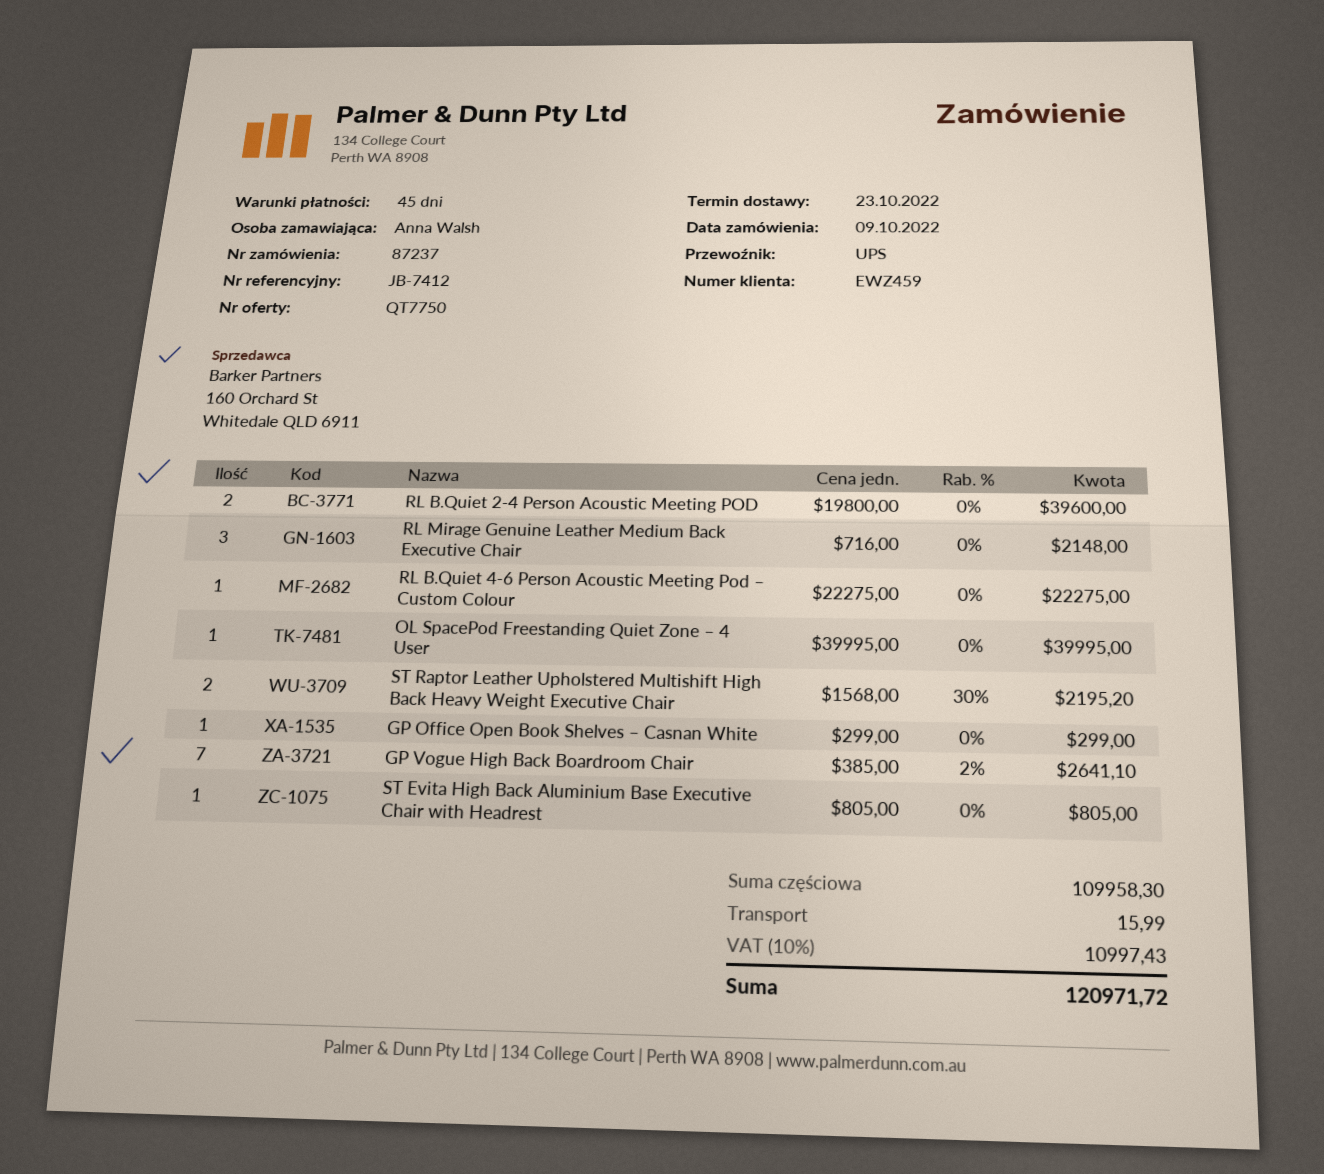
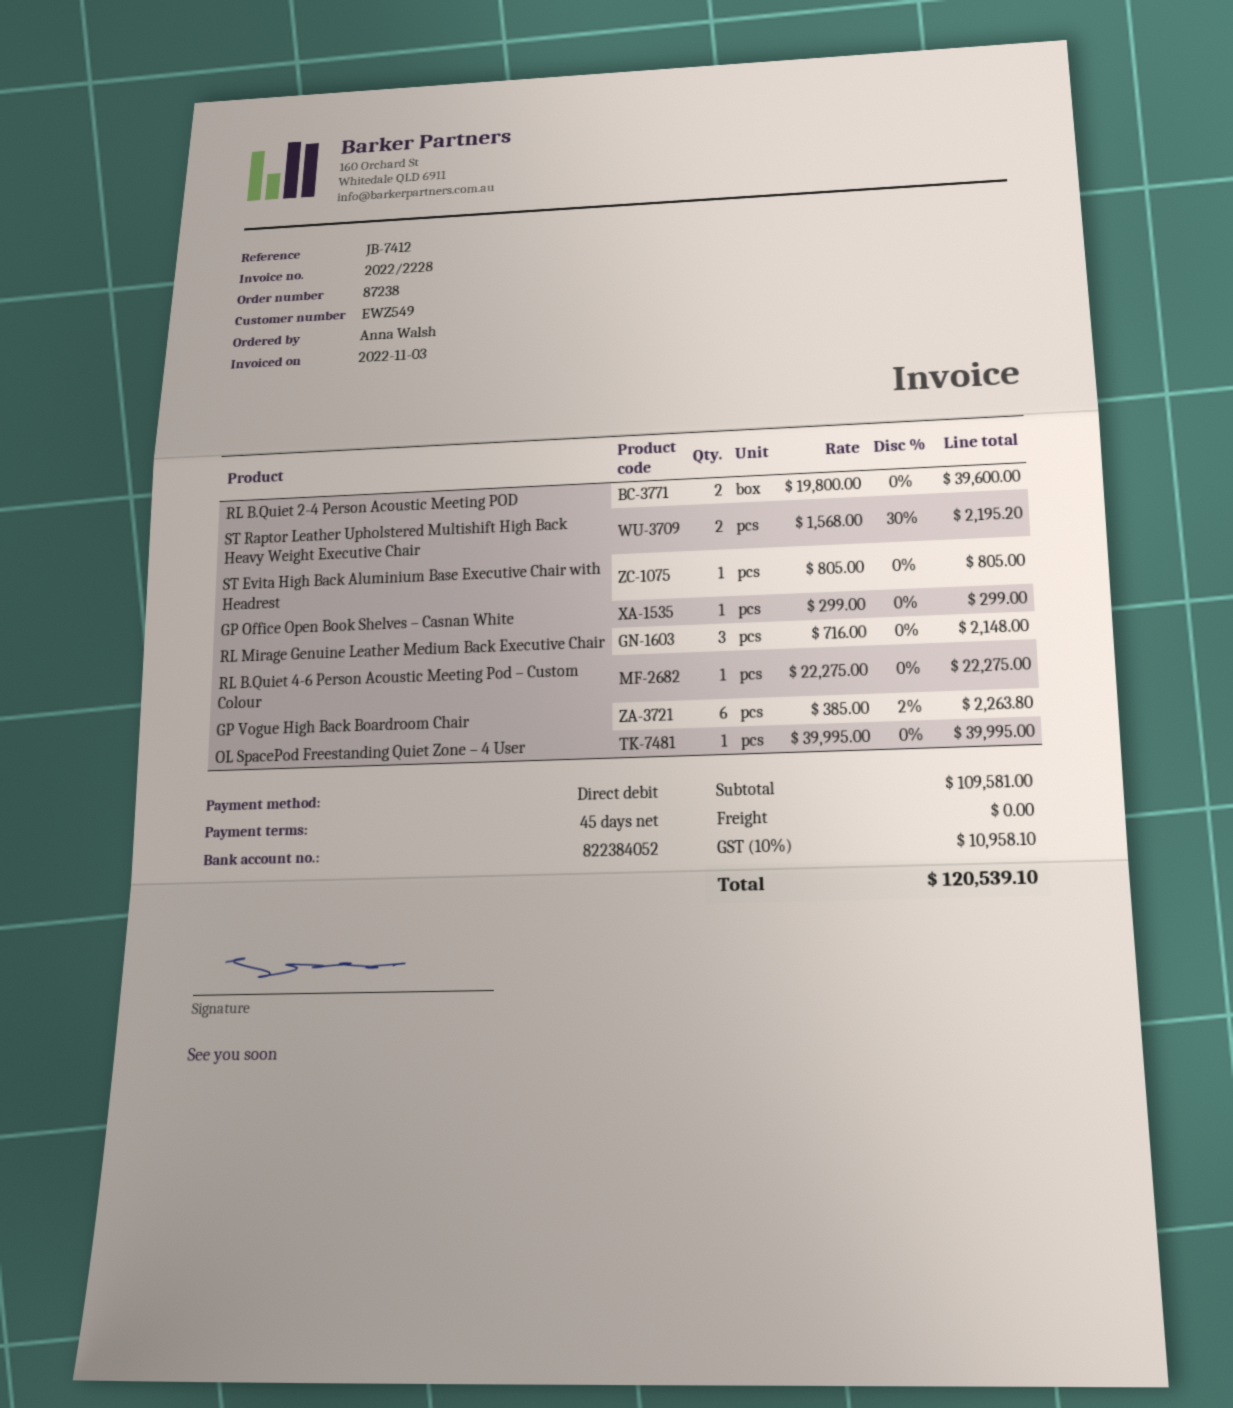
order number: 87237 -> 87238
customer number: EWZ459 -> EWZ549
GP Vogue High Back Boardroom Chair: 7 x 385.00 - 2% = 2641.10 -> 6 x 385.00 - 2% = 2263.80
subtotal: 109958.30 -> 109581.00
shipping: 15.99 -> 0.00
tax: 10% = 10997.43 -> 10% = 10958.10
total: 120971.72 -> 120539.10

